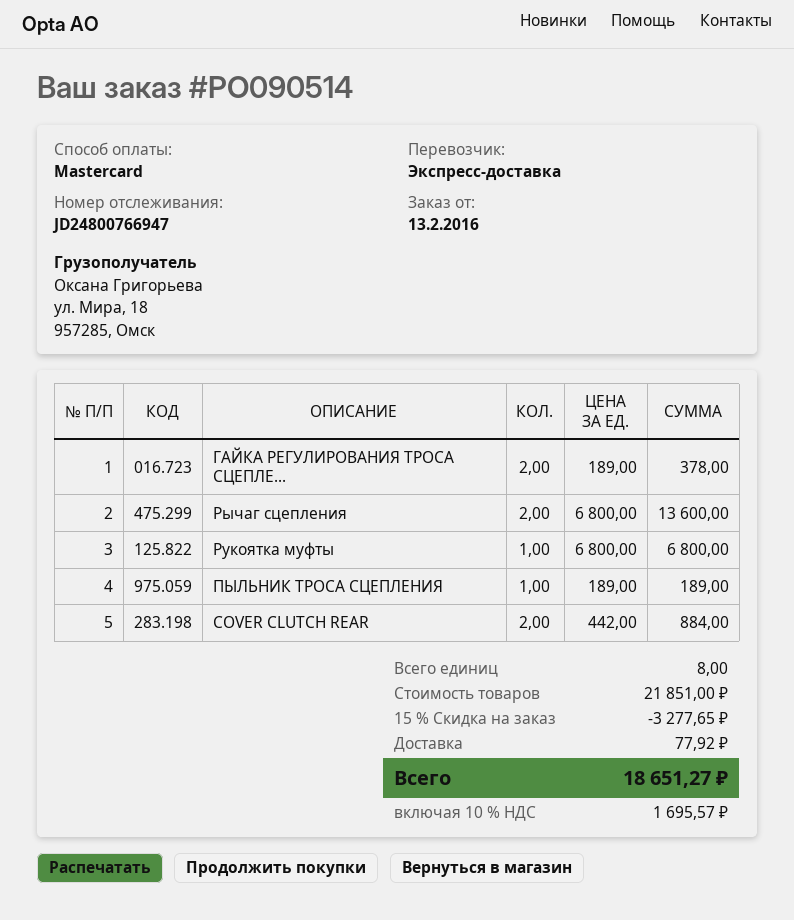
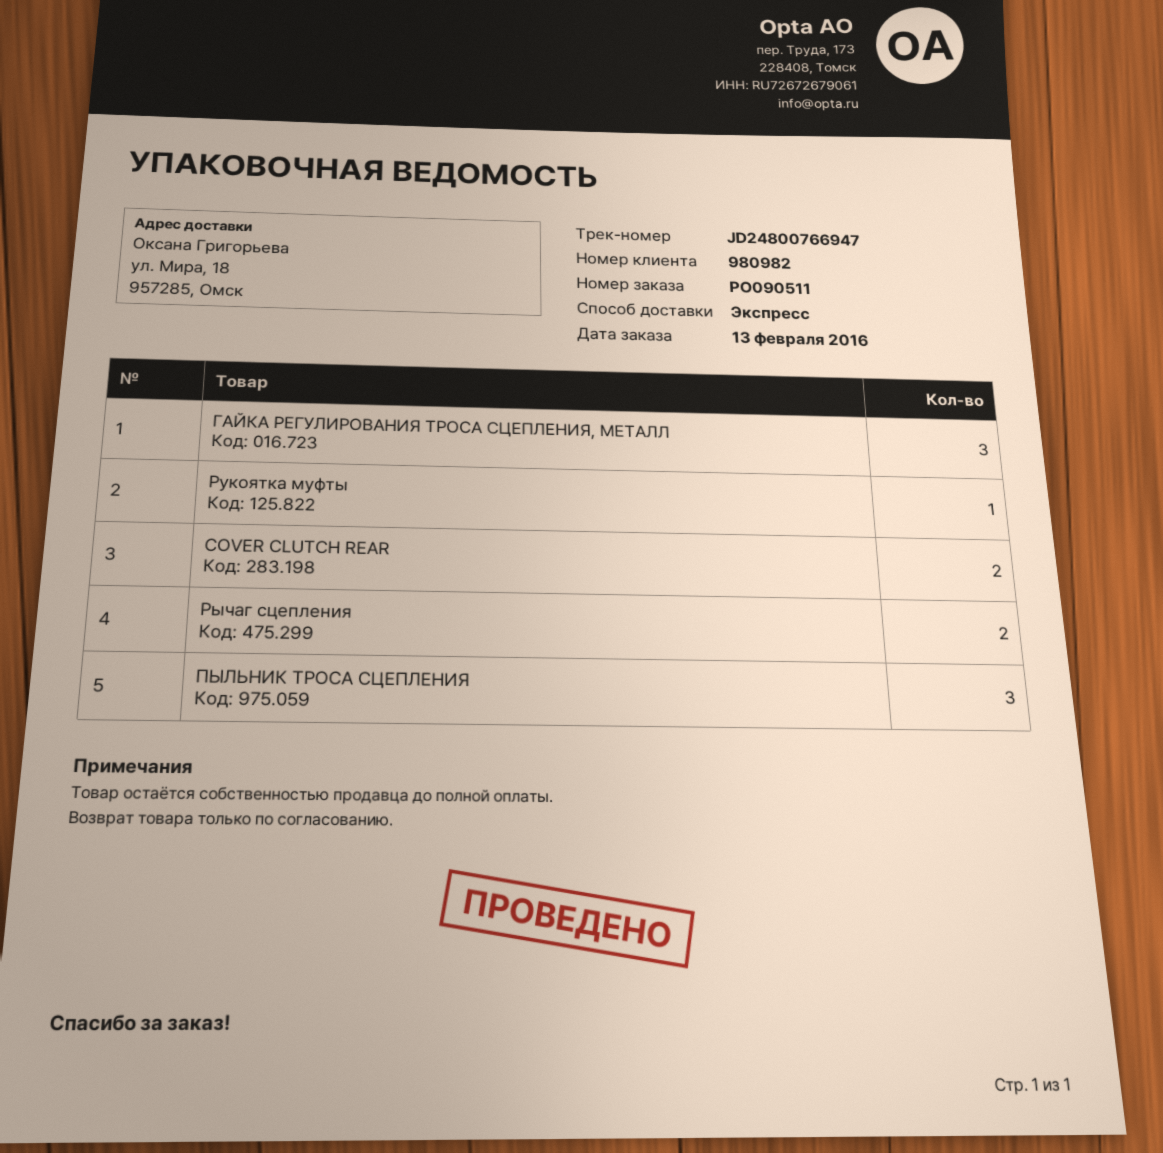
order number: PO090514 -> PO090511
ГАЙКА РЕГУЛИРОВАНИЯ ТРОСА СЦЕПЛЕ...: 2 -> 3
ПЫЛЬНИК ТРОСА СЦЕПЛЕНИЯ: 1 -> 3

